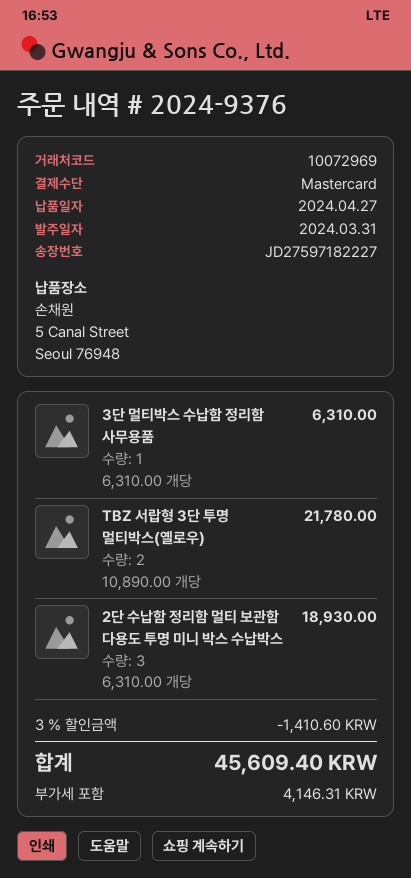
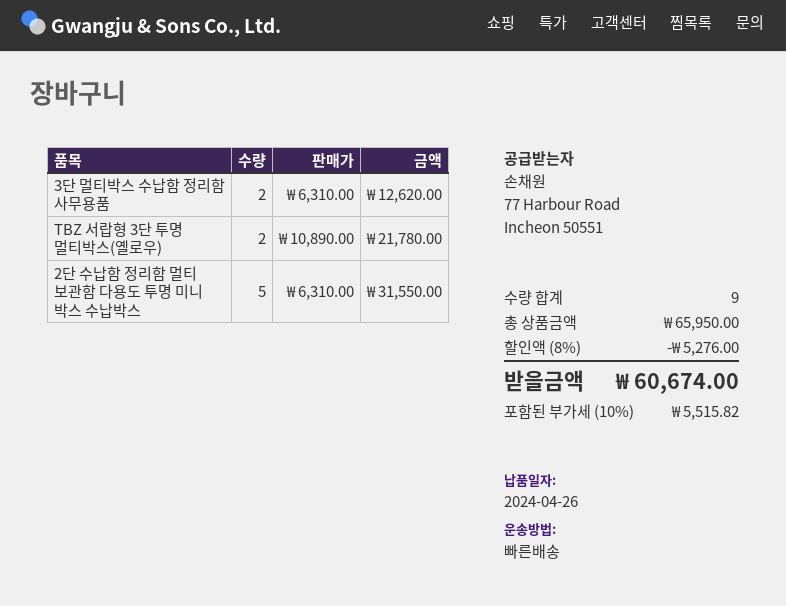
delivery date: 2024-04-27 -> 2024-04-26
3단 멀티박스 수납함 정리함 사무용품: 1 x 6310.00 = 6310.00 -> 2 x 6310.00 = 12620.00
2단 수납함 정리함 멀티 보관함 다용도 투명 미니 박스 수납박스: 3 x 6310.00 = 18930.00 -> 5 x 6310.00 = 31550.00
discount: 3% = 1410.60 -> 8% = 5276.00
tax: 4146.31 -> 5515.82
total: 45609.40 -> 60674.00

